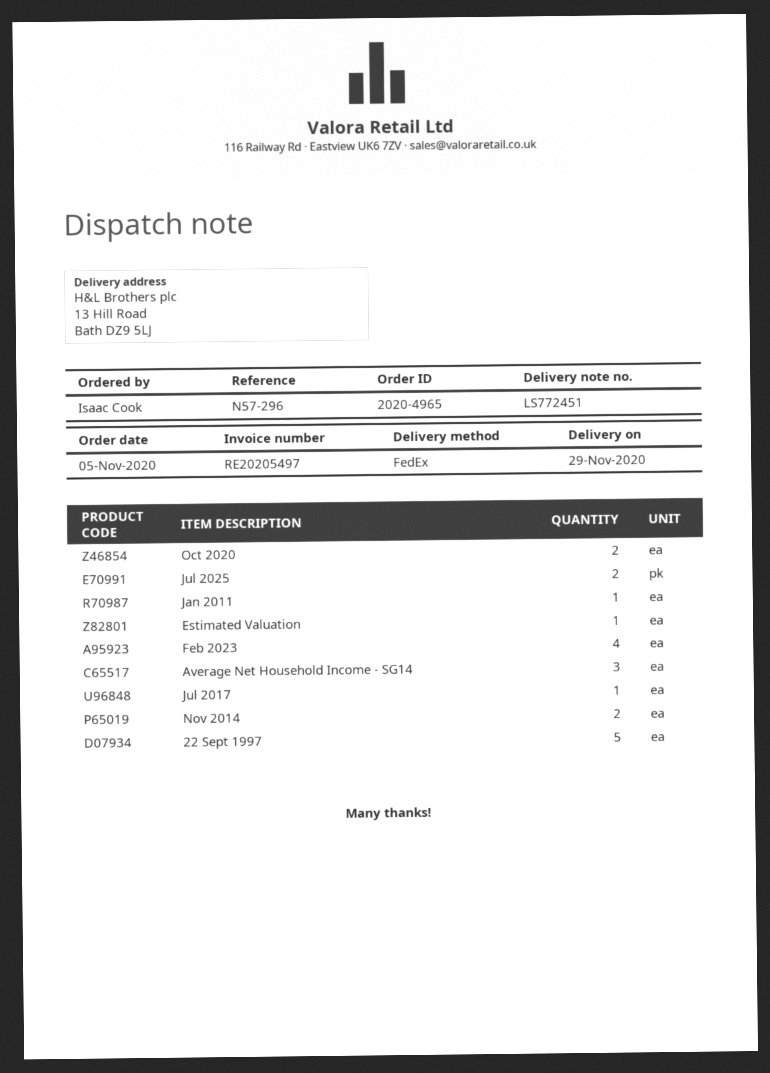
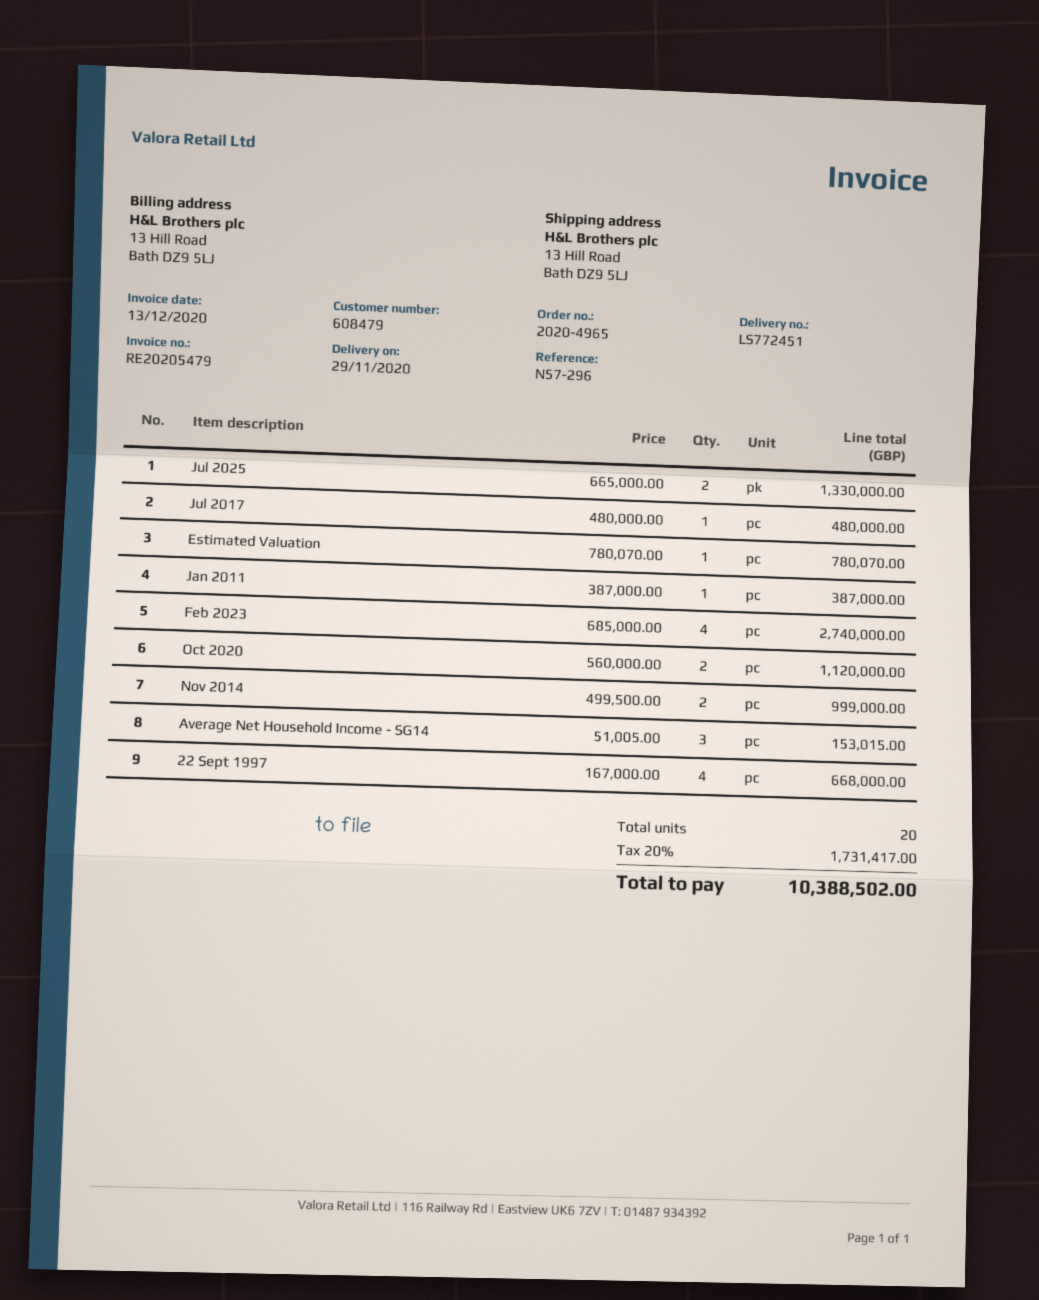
invoice number: RE20205497 -> RE20205479
22 Sept 1997: 5 -> 4

